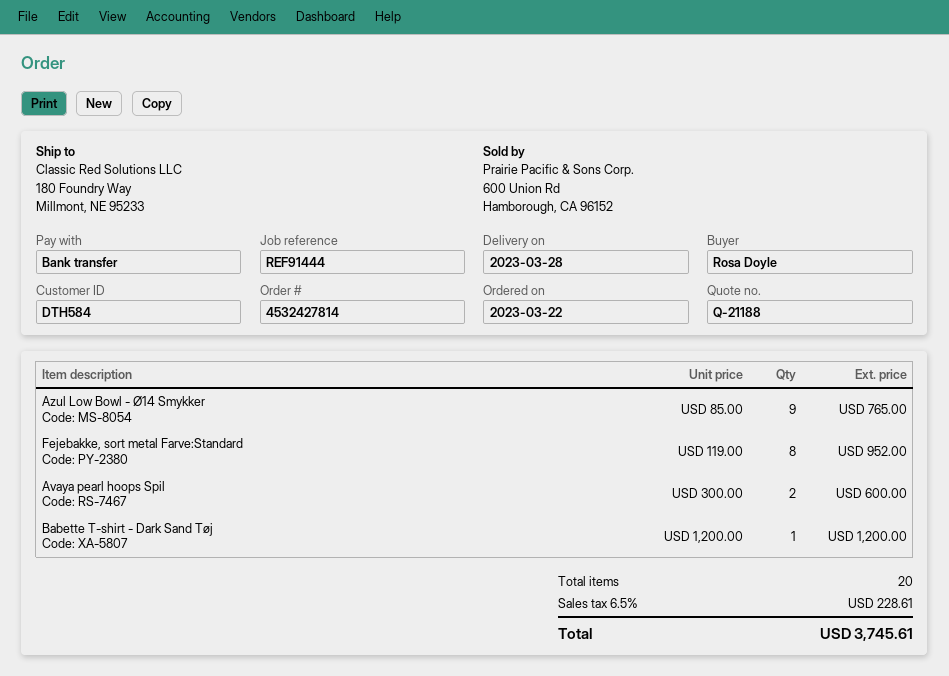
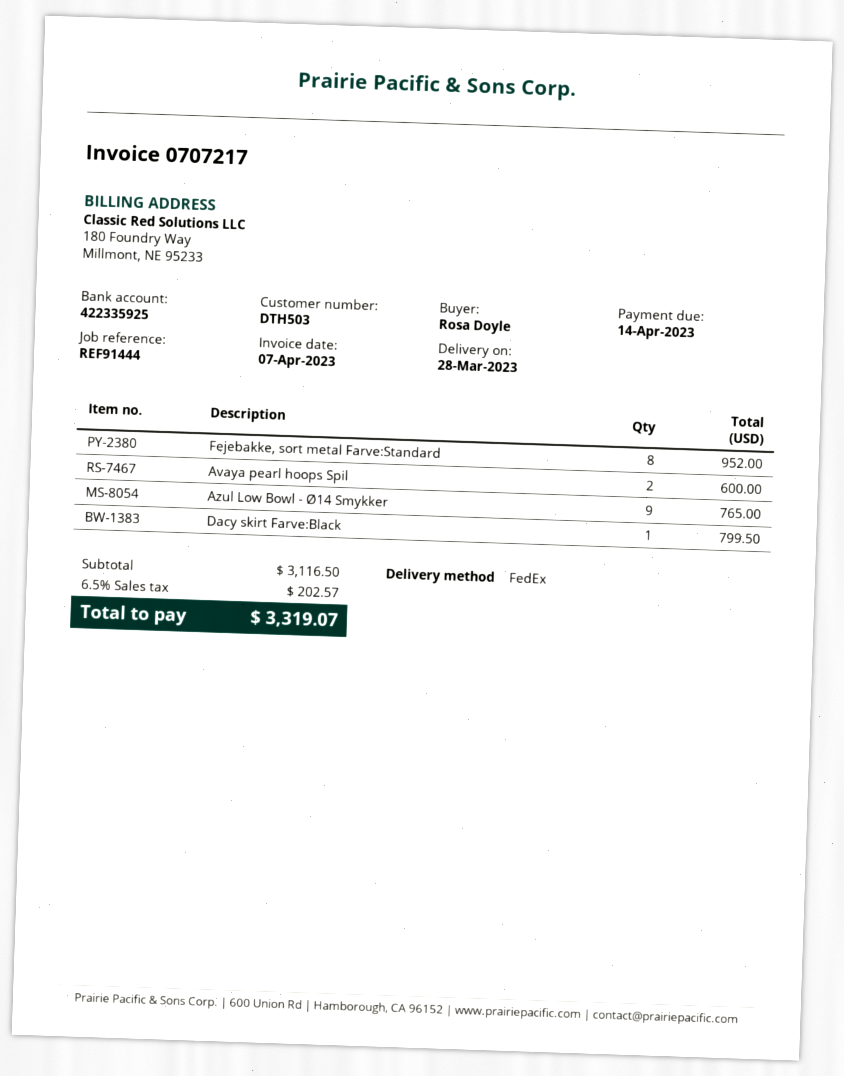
customer number: DTH584 -> DTH503
Babette T-shirt - Dark Sand Tøj: 1 for 1200.00 -> none
Dacy skirt Farve:Black: none -> 1 for 799.50
tax: 6.5% = 228.61 -> 6.5% = 202.57
total: 3745.61 -> 3319.07

